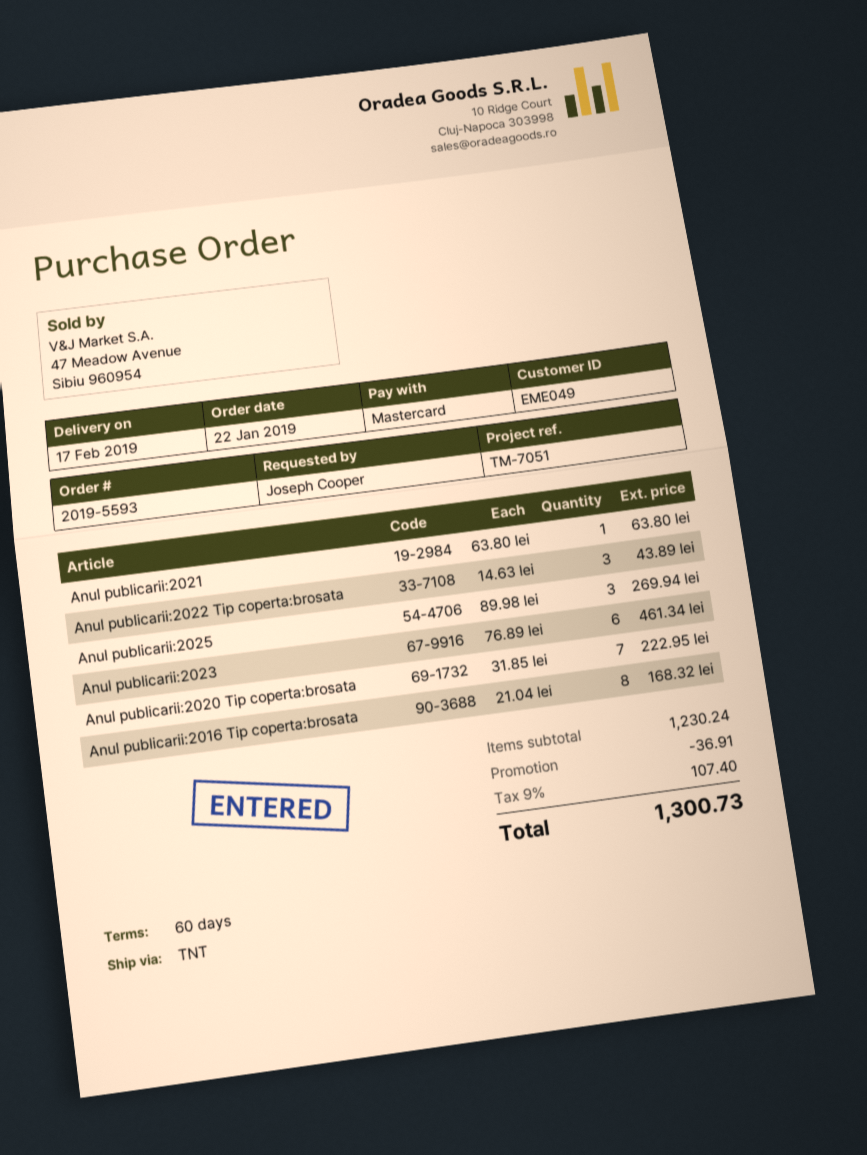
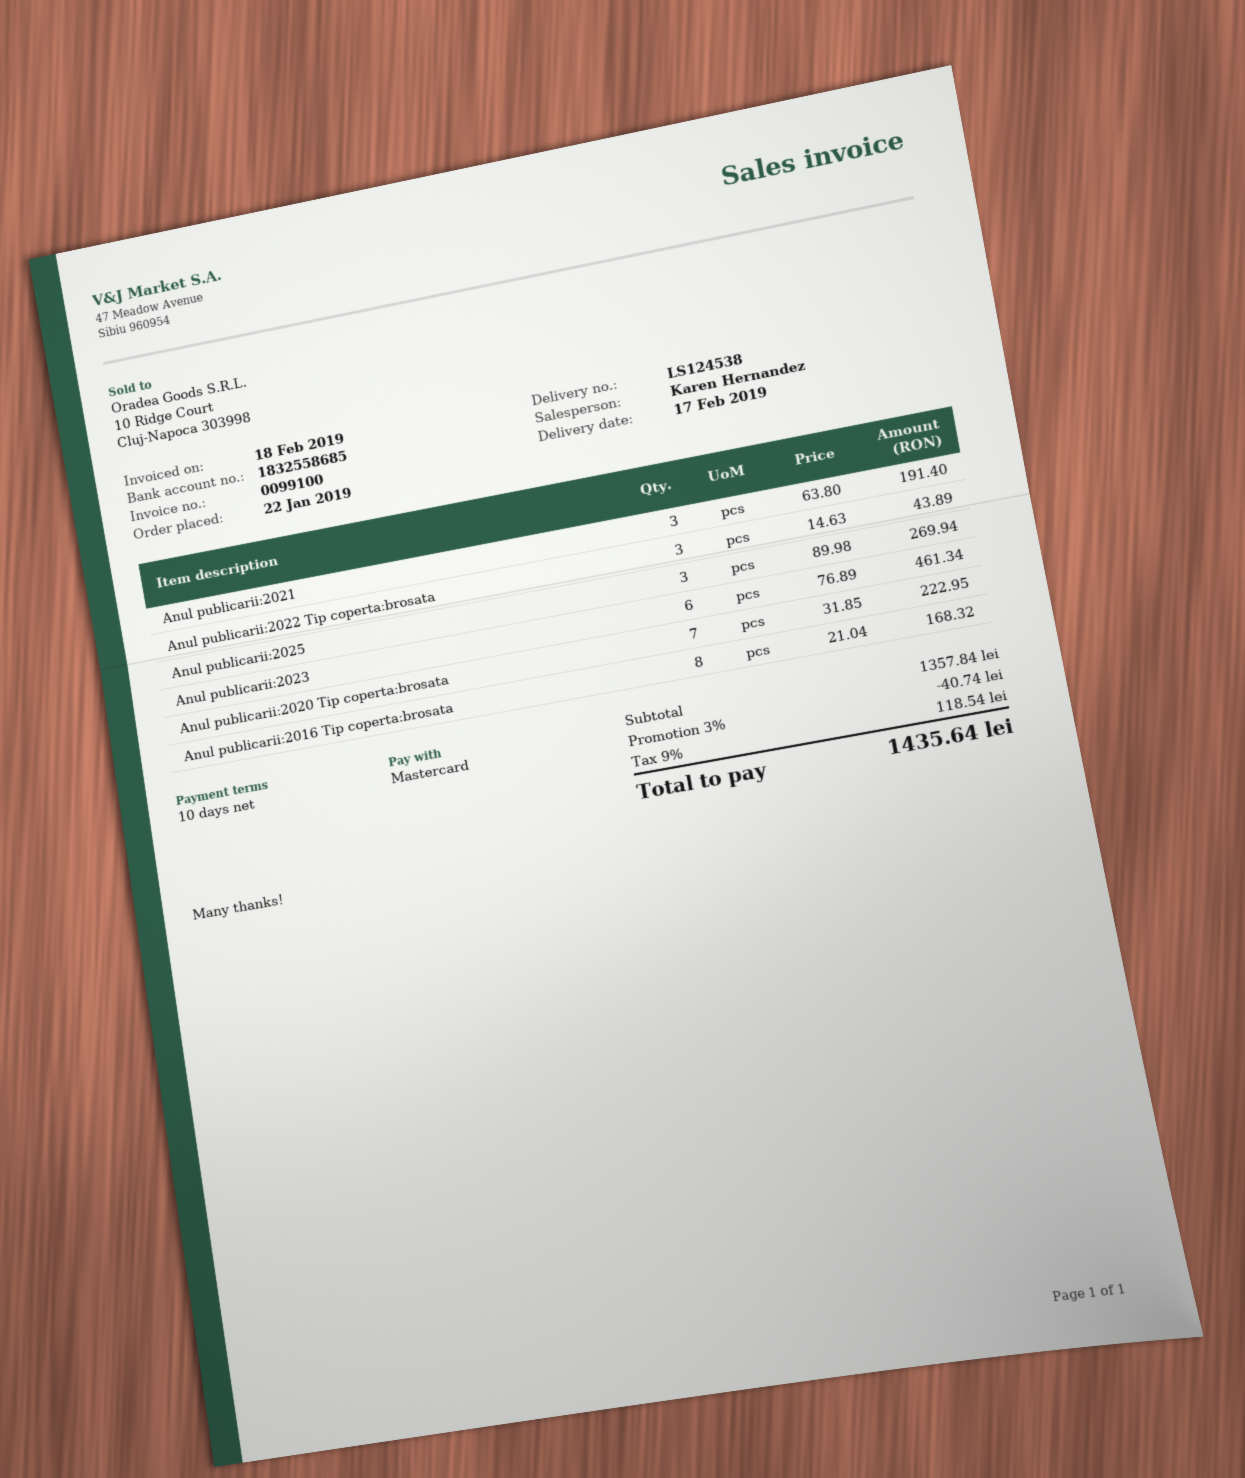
payment terms: 60 days -> 10 days
Anul publicarii:2021: 1 x 63.80 = 63.80 -> 3 x 63.80 = 191.40
subtotal: 1230.24 -> 1357.84
discount: 36.91 -> 40.74
tax: 9% = 107.40 -> 9% = 118.54
total: 1300.73 -> 1435.64

